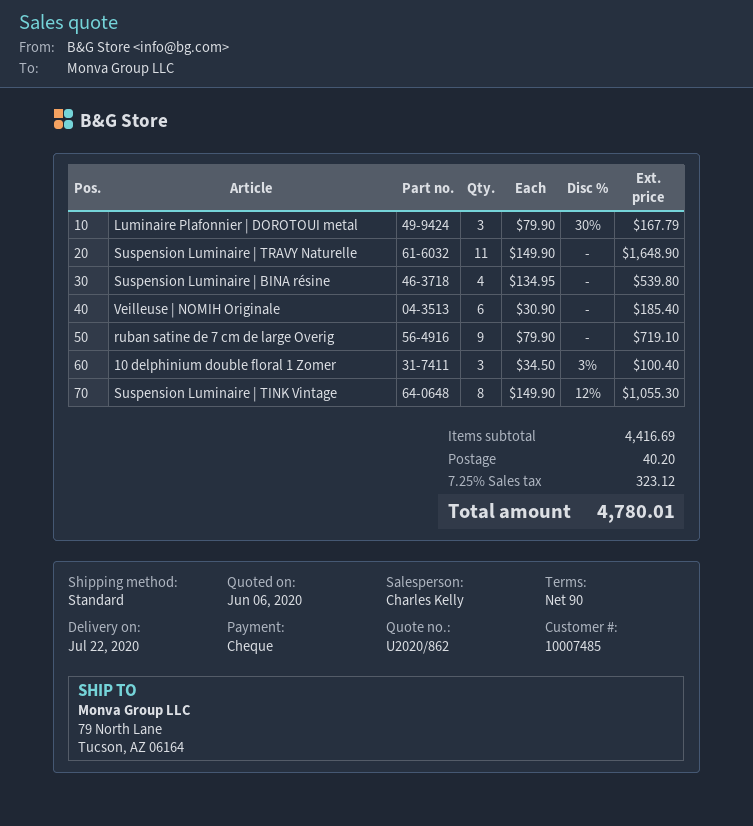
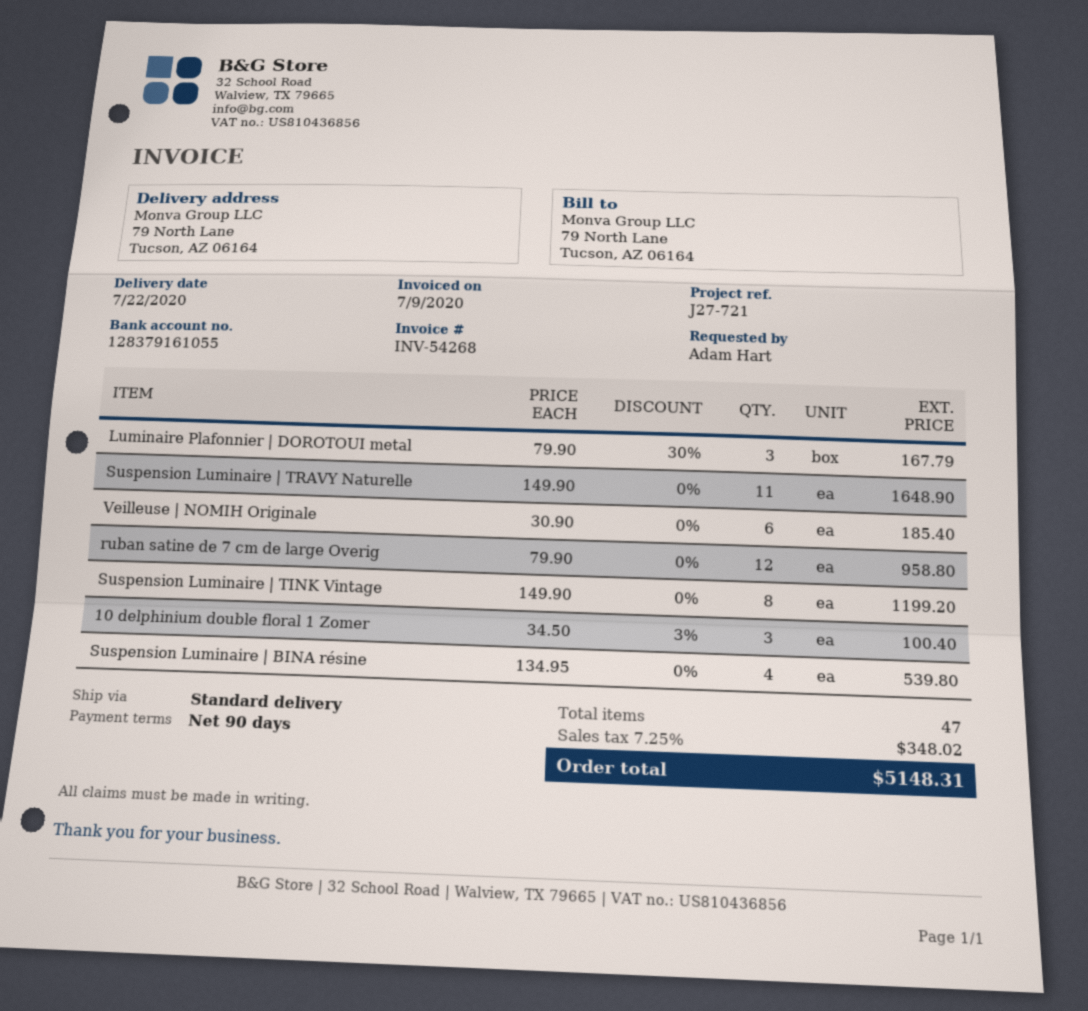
ruban satine de 7 cm de large Overig: 9 x 79.90 = 719.10 -> 12 x 79.90 = 958.80
Suspension Luminaire | TINK Vintage: 8 x 149.90 - 12% = 1055.30 -> 8 x 149.90 = 1199.20
shipping: 40.20 -> none
tax: 7.25% = 323.12 -> 7.25% = 348.02
total: 4780.01 -> 5148.31

